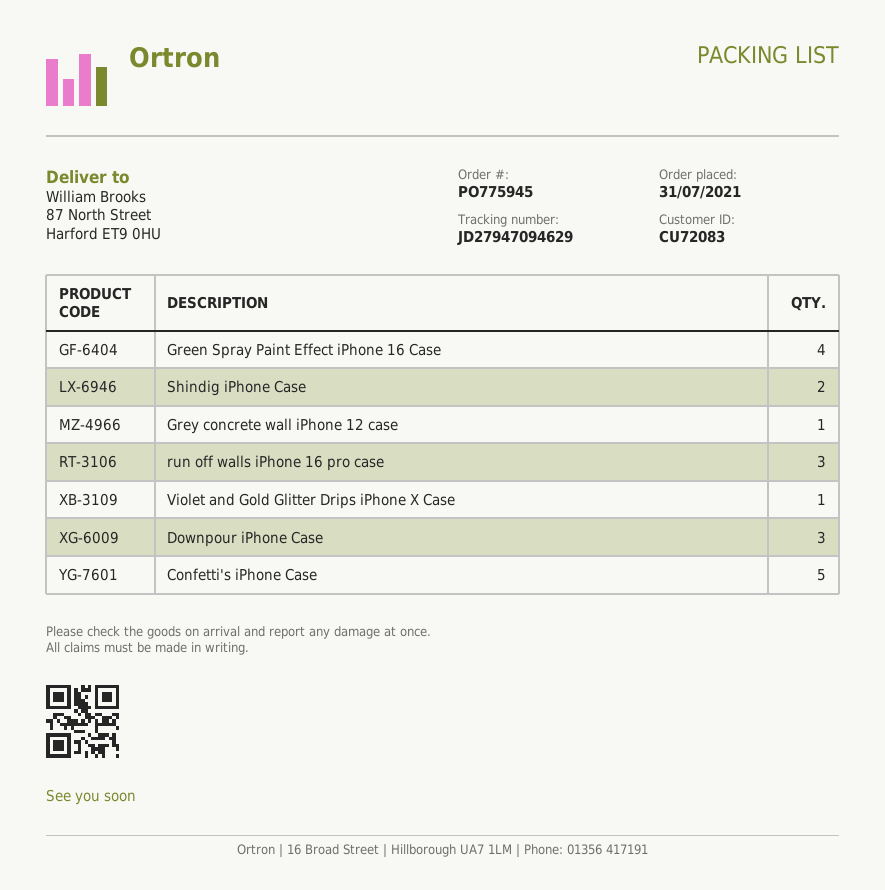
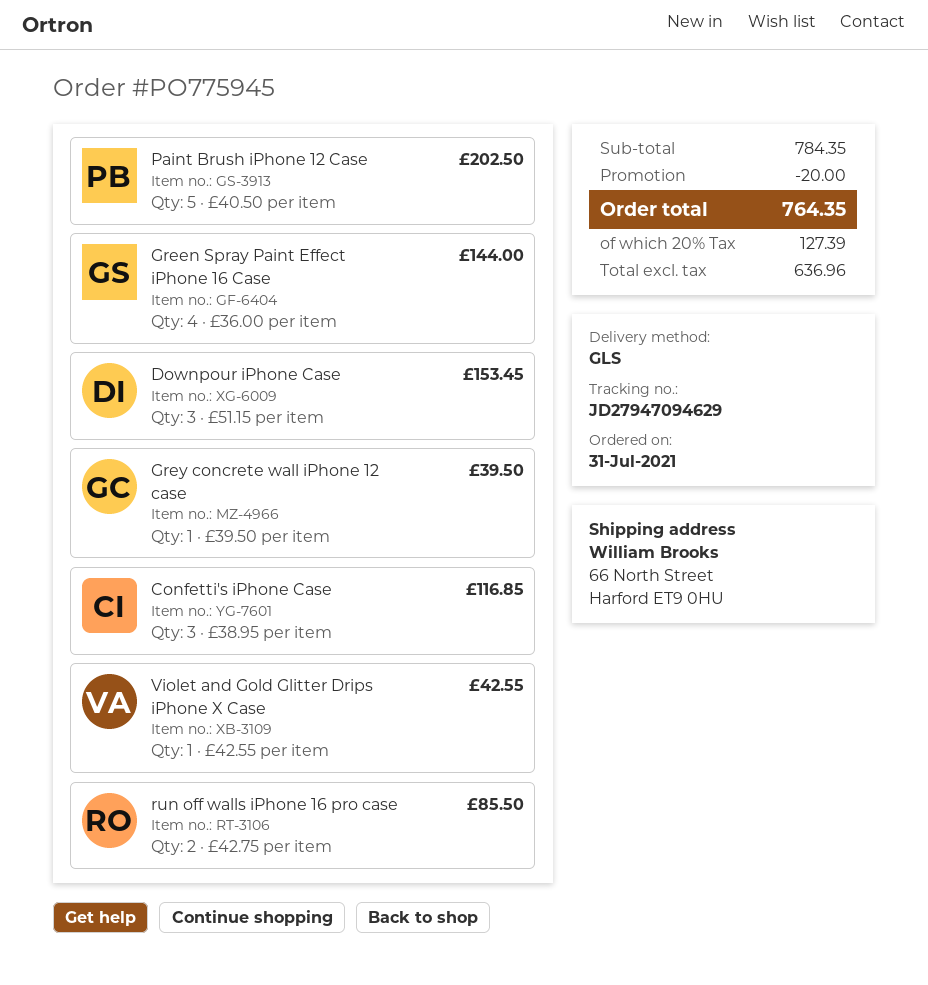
ship to: 87 North Street, Harford ET9 0HU -> 66 North Street, Harford ET9 0HU
Shindig iPhone Case: 2 -> none
run off walls iPhone 16 pro case: 3 -> 2
Confetti's iPhone Case: 5 -> 3
Paint Brush iPhone 12 Case: none -> 5

